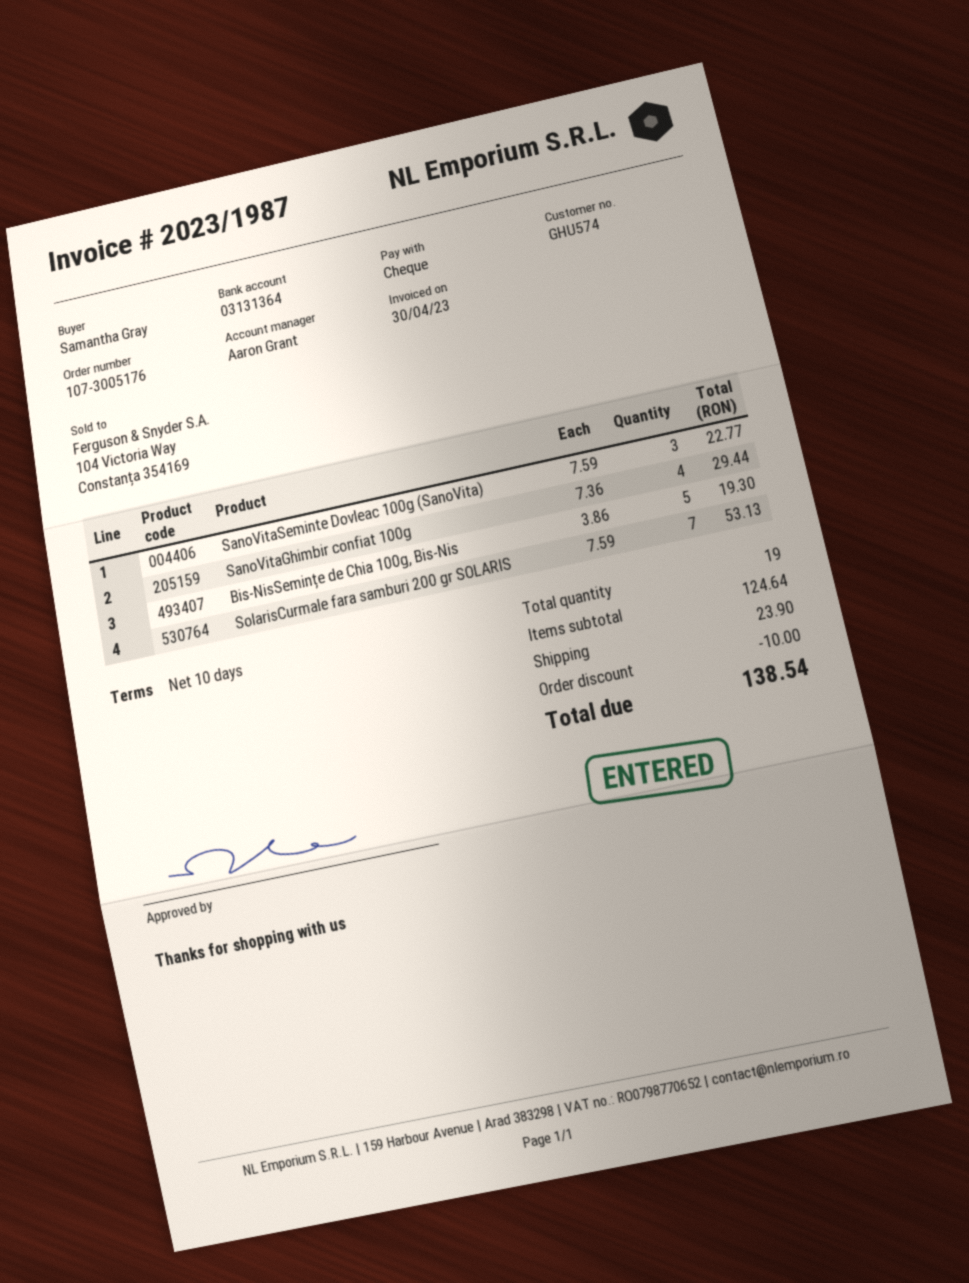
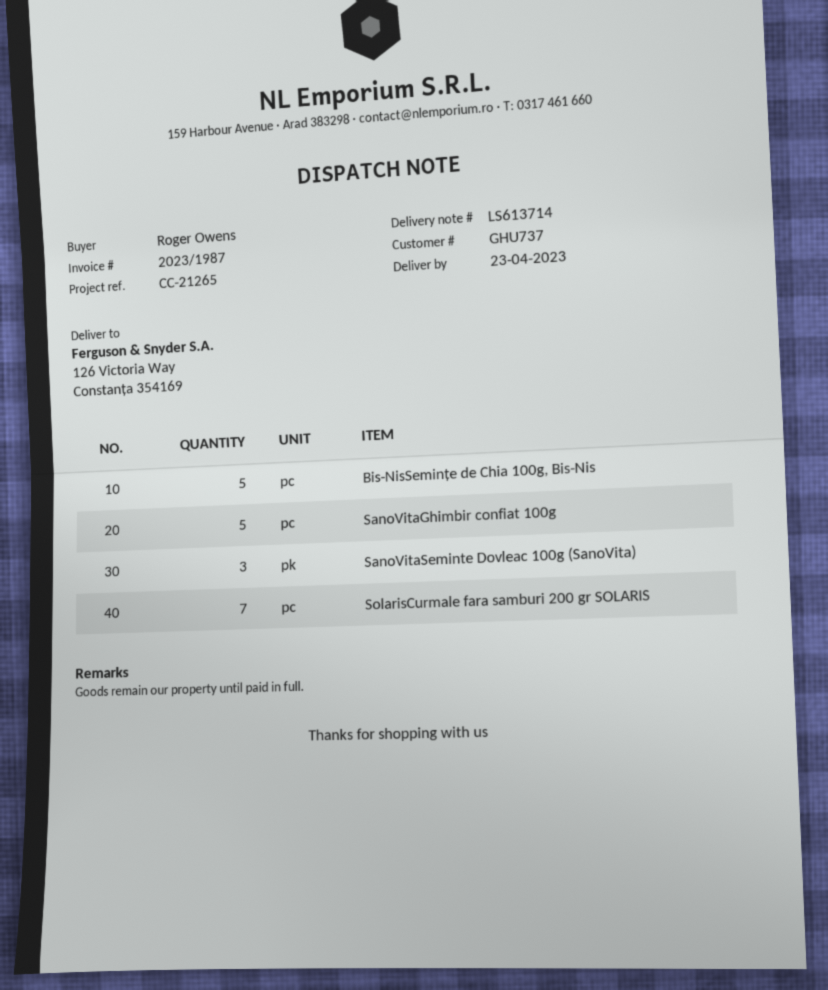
customer number: GHU574 -> GHU737
ordered by: Samantha Gray -> Roger Owens
SanoVitaGhimbir confiat 100g: 4 -> 5

